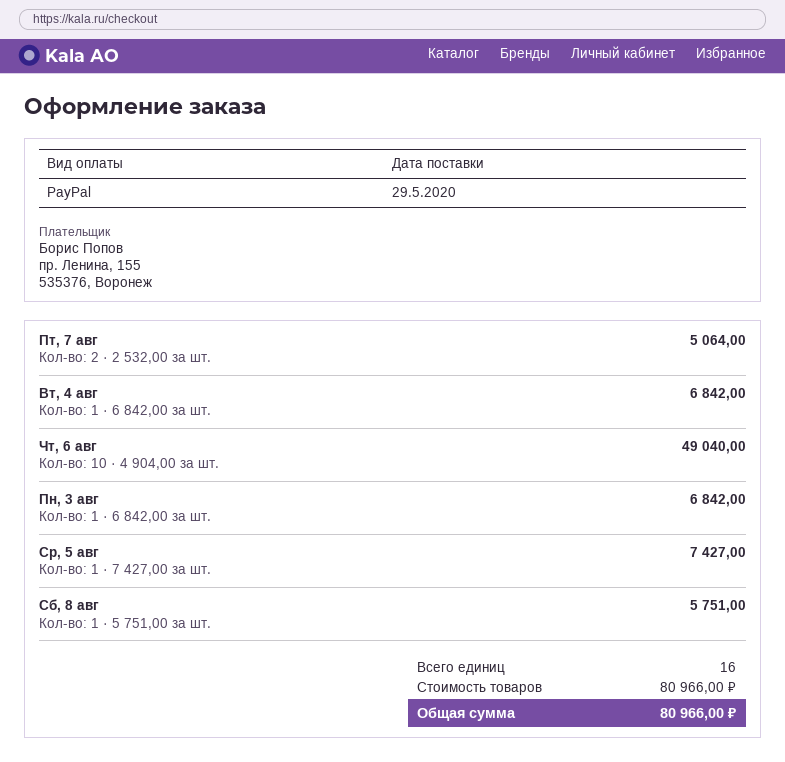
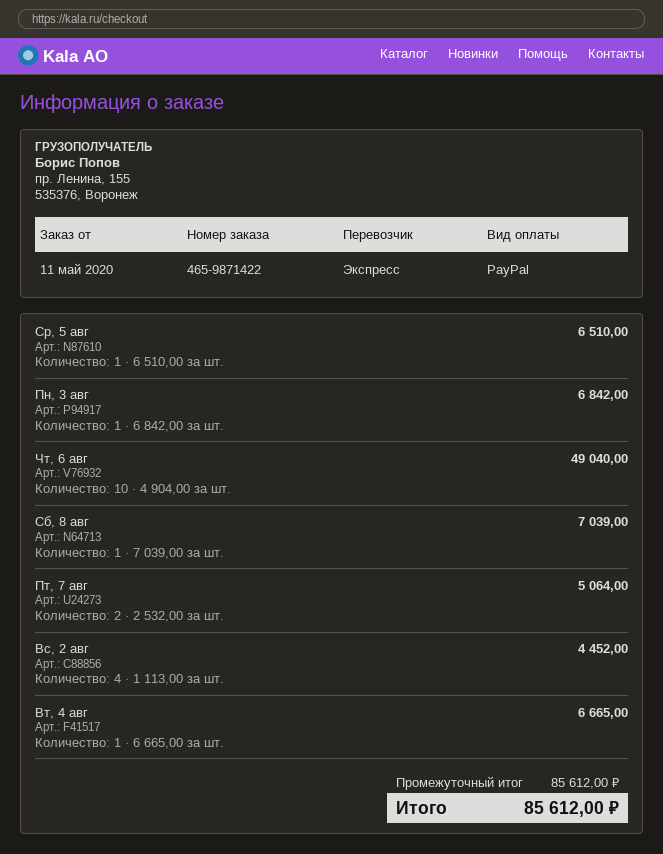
Вт, 4 авг: 1 x 6842.00 = 6842.00 -> 1 x 6665.00 = 6665.00
Ср, 5 авг: 1 x 7427.00 = 7427.00 -> 1 x 6510.00 = 6510.00
Сб, 8 авг: 1 x 5751.00 = 5751.00 -> 1 x 7039.00 = 7039.00
Вс, 2 авг: none -> 4 x 1113.00 = 4452.00
subtotal: 80966.00 -> 85612.00
total: 80966.00 -> 85612.00

